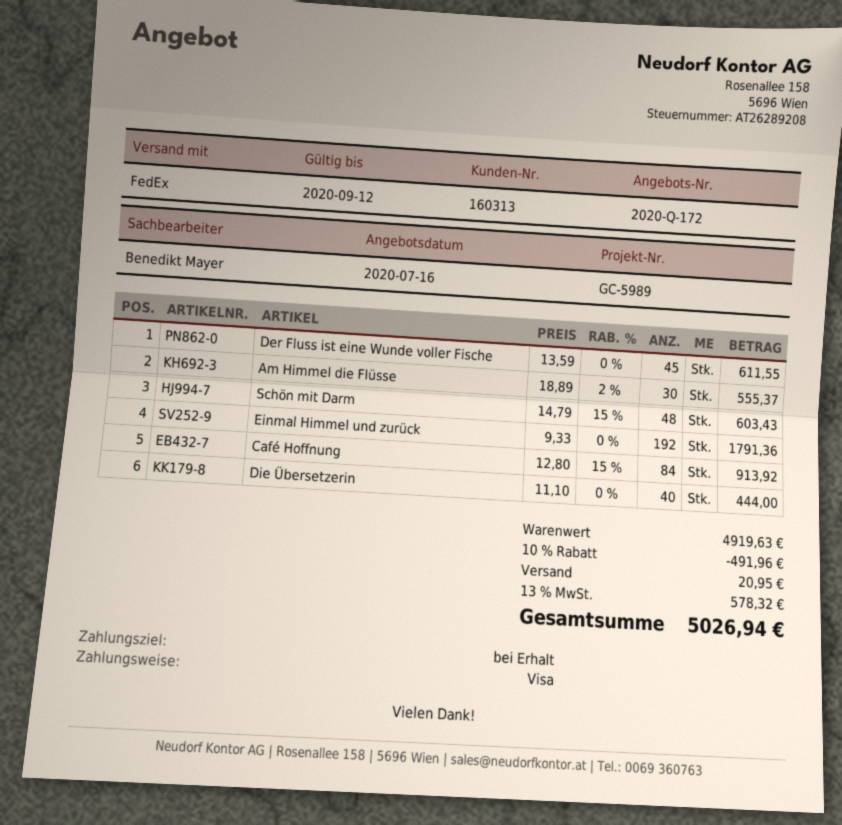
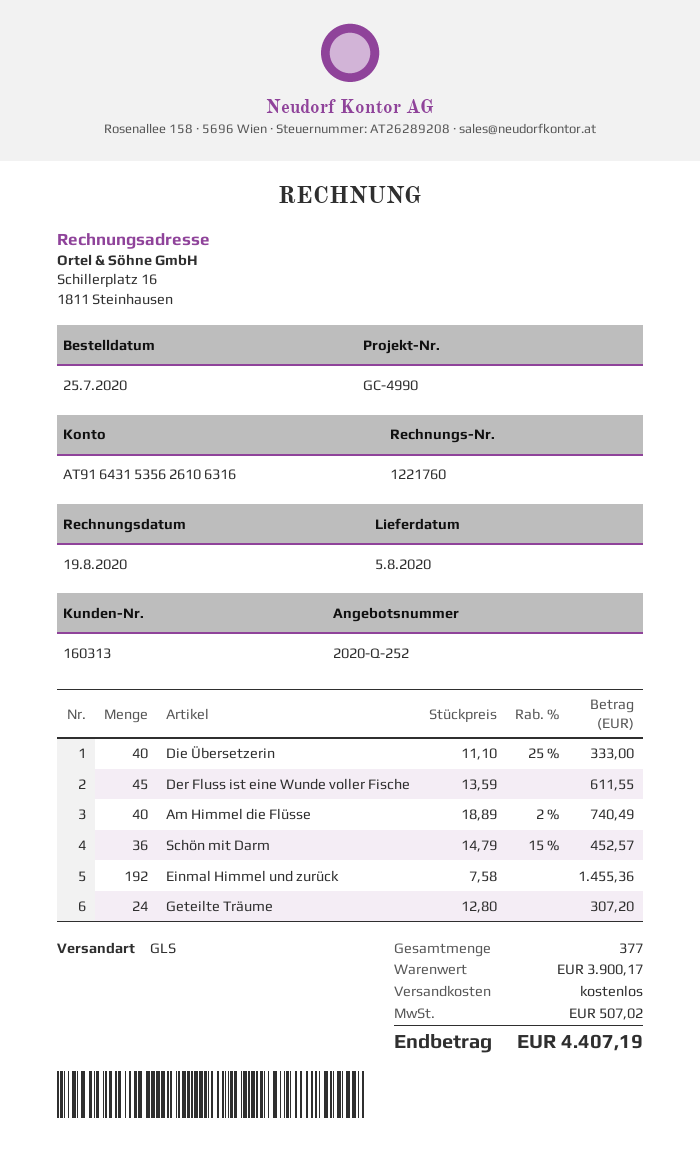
quote number: 2020-Q-172 -> 2020-Q-252
reference: GC-5989 -> GC-4990
shipping method: FedEx -> GLS
Am Himmel die Flüsse: 30 x 18.89 - 2% = 555.37 -> 40 x 18.89 - 2% = 740.49
Schön mit Darm: 48 x 14.79 - 15% = 603.43 -> 36 x 14.79 - 15% = 452.57
Einmal Himmel und zurück: 192 x 9.33 = 1791.36 -> 192 x 7.58 = 1455.36
Café Hoffnung: 84 x 12.80 - 15% = 913.92 -> none
Die Übersetzerin: 40 x 11.10 = 444.00 -> 40 x 11.10 - 25% = 333.00
Geteilte Träume: none -> 24 x 12.80 = 307.20
subtotal: 4919.63 -> 3900.17
discount: 10% = 491.96 -> none
shipping: 20.95 -> 0.00
tax: 578.32 -> 507.02
total: 5026.94 -> 4407.19

